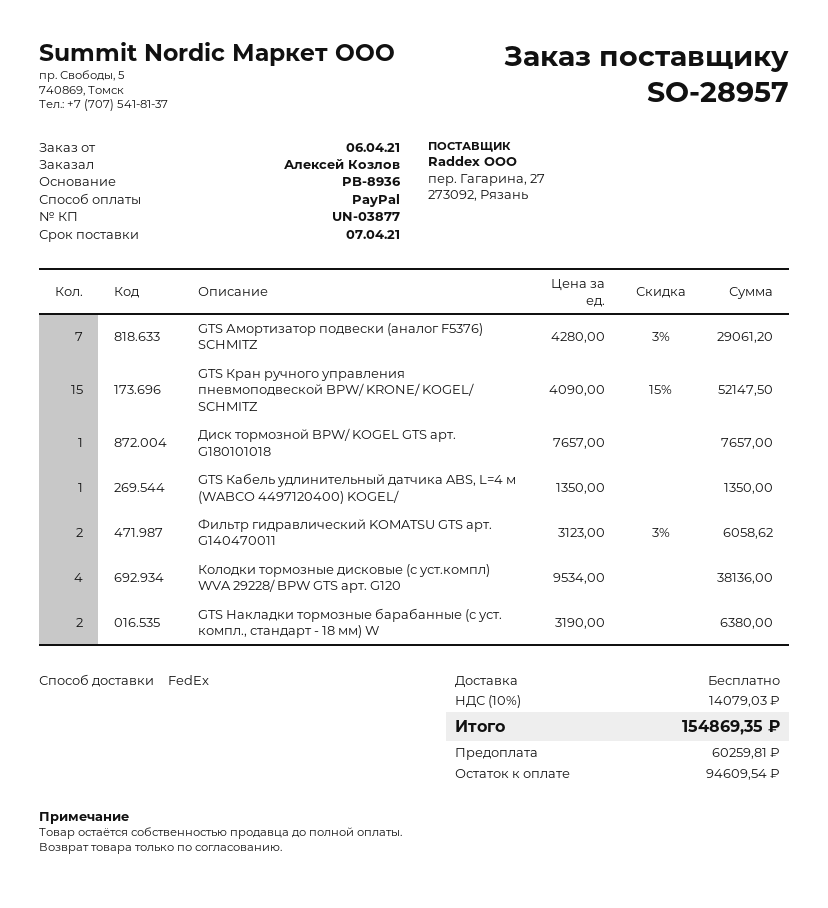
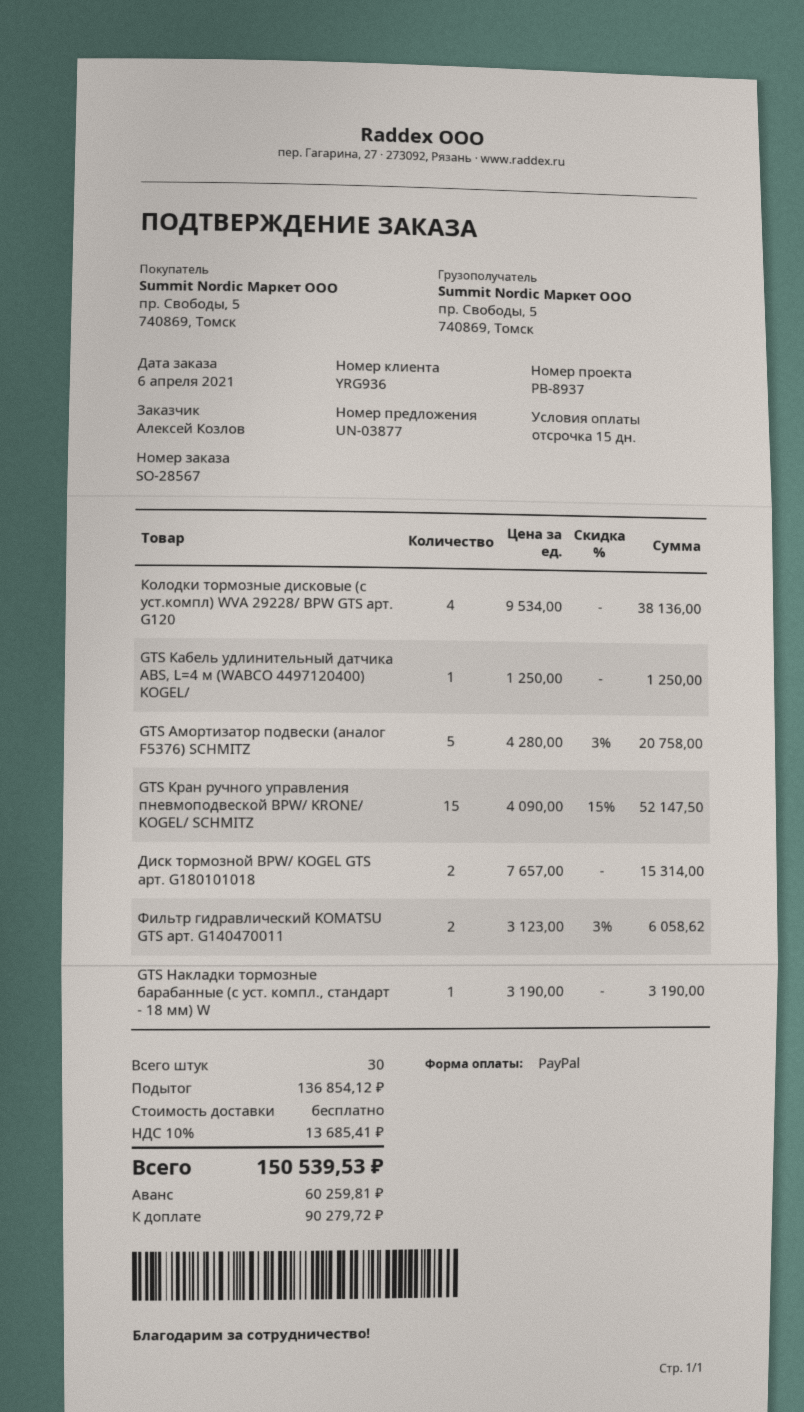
order number: SO-28957 -> SO-28567
reference: PB-8936 -> PB-8937
GTS Амортизатор подвески (аналог F5376) SCHMITZ: 7 x 4280.00 - 3% = 29061.20 -> 5 x 4280.00 - 3% = 20758.00
Диск тормозной BPW/ KOGEL GTS арт. G180101018: 1 x 7657.00 = 7657.00 -> 2 x 7657.00 = 15314.00
GTS Кабель удлинительный датчика ABS, L=4 м (WABCO 4497120400) KOGEL/: 1 x 1350.00 = 1350.00 -> 1 x 1250.00 = 1250.00
GTS Накладки тормозные барабанные (с уст. компл., стандарт - 18 мм) W: 2 x 3190.00 = 6380.00 -> 1 x 3190.00 = 3190.00
tax: 10% = 14079.03 -> 10% = 13685.41
total: 154869.35 -> 150539.53
balance: 94609.54 -> 90279.72

